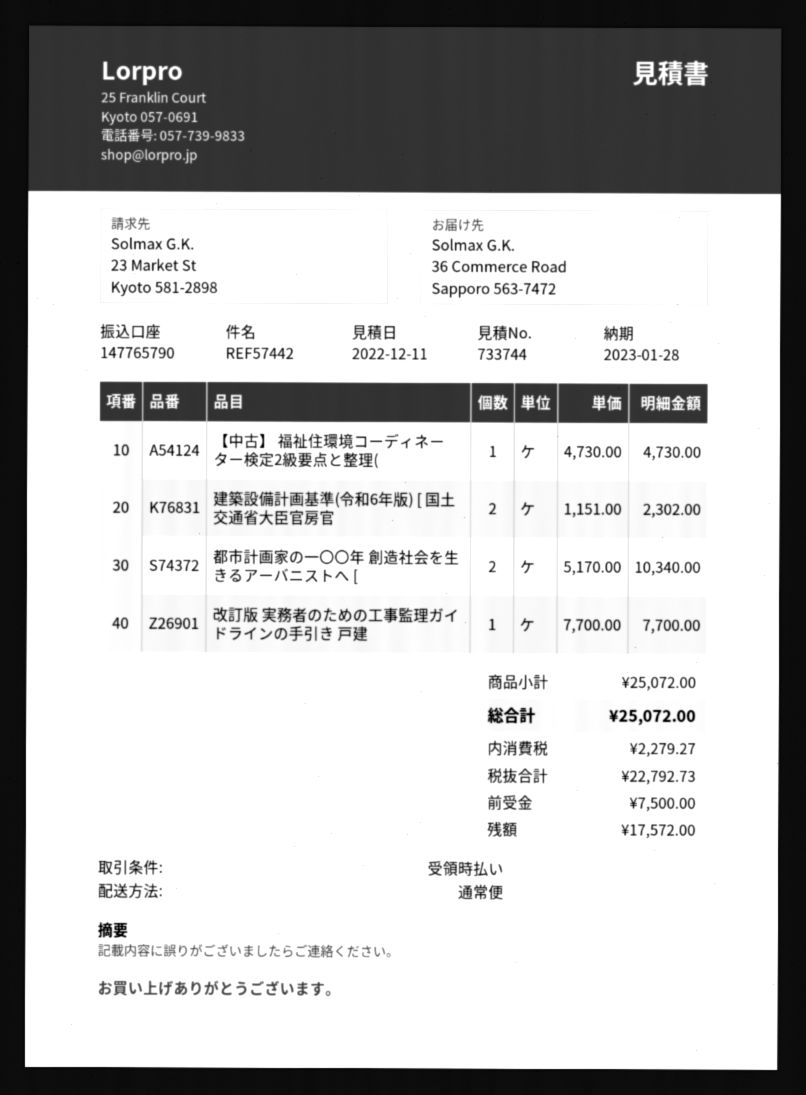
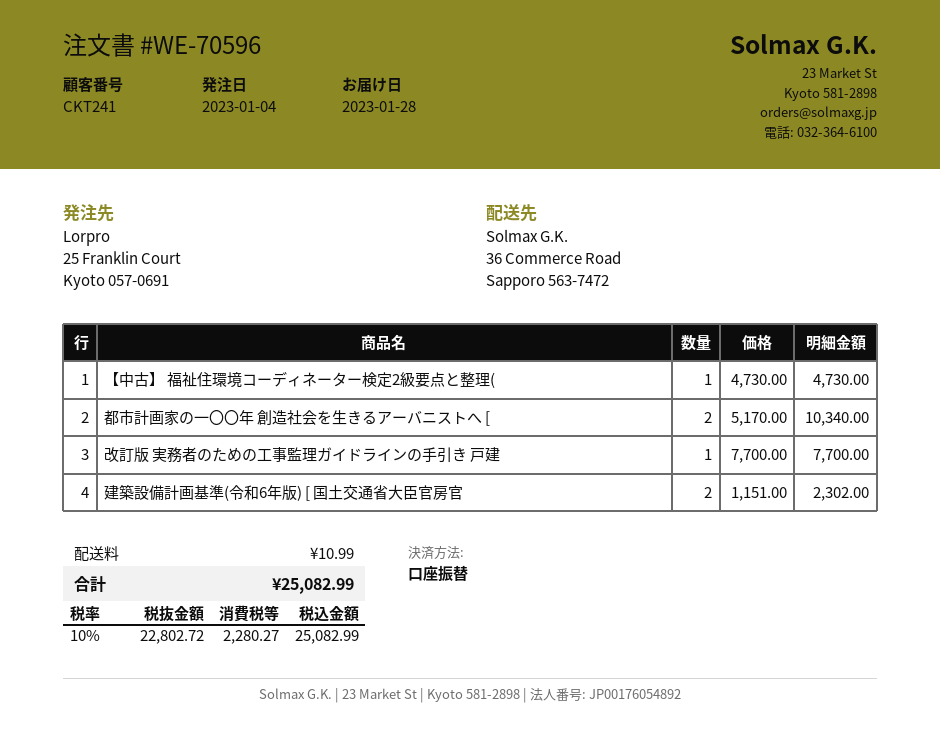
shipping: none -> 10.99
net: 22792.73 -> 22802.72
tax: 2279.27 -> 2280.27
total: 25072.00 -> 25082.99

